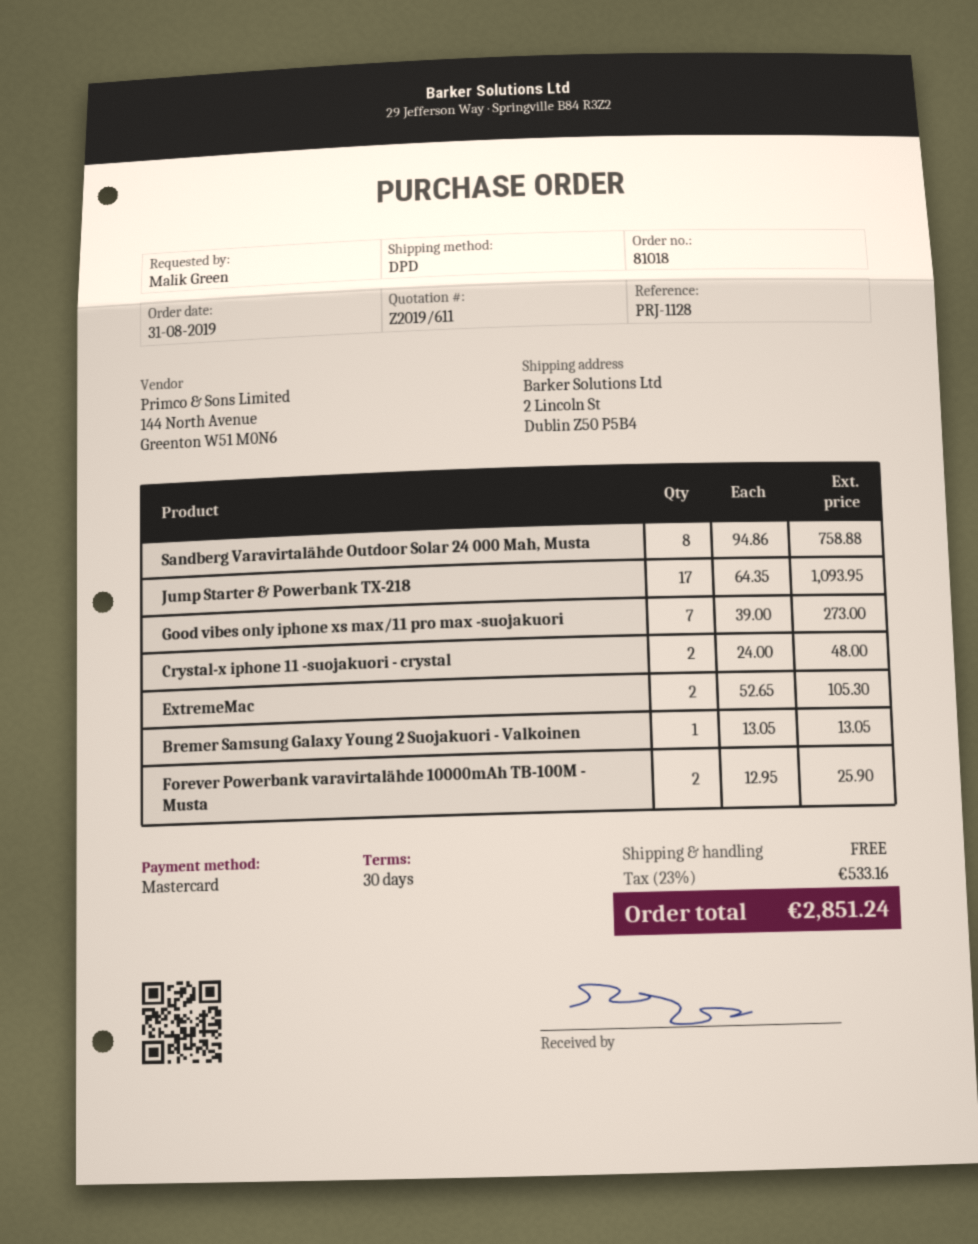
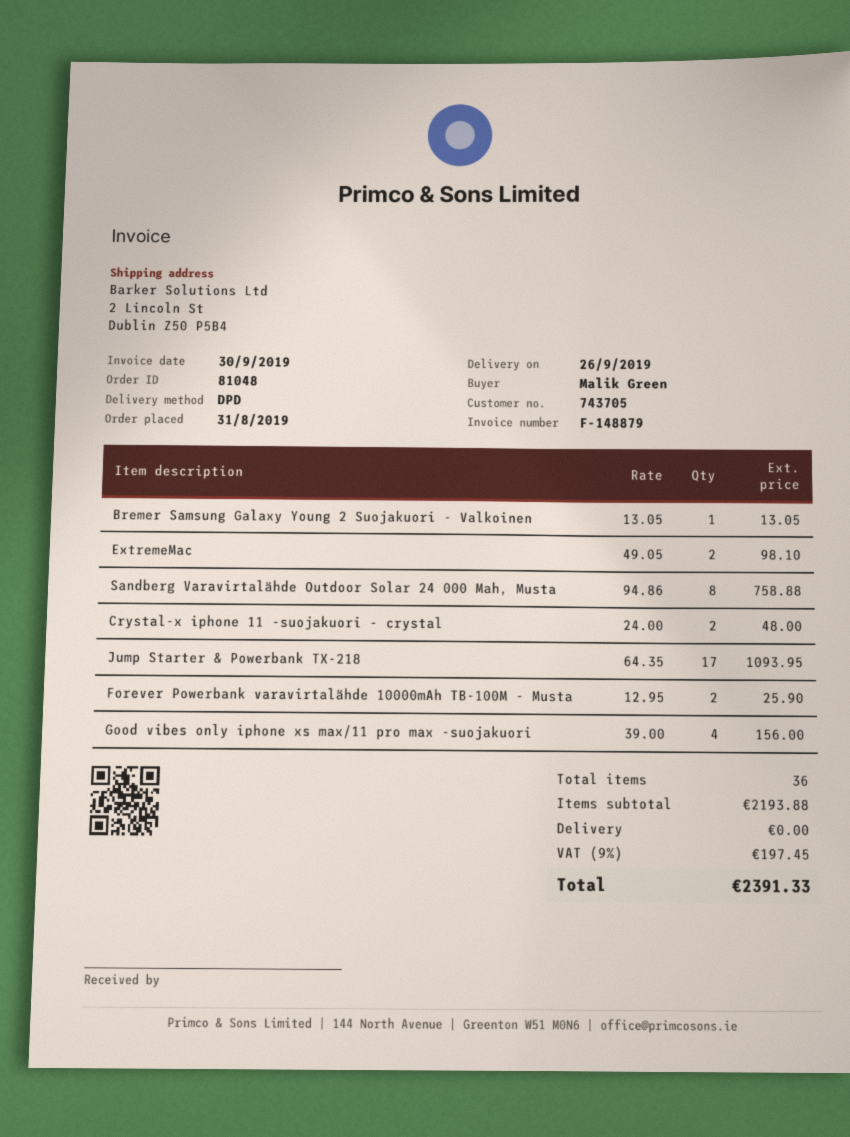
order number: 81018 -> 81048
Good vibes only iphone xs max/11 pro max -suojakuori: 7 x 39.00 = 273.00 -> 4 x 39.00 = 156.00
ExtremeMac: 2 x 52.65 = 105.30 -> 2 x 49.05 = 98.10
tax: 23% = 533.16 -> 9% = 197.45
total: 2851.24 -> 2391.33

